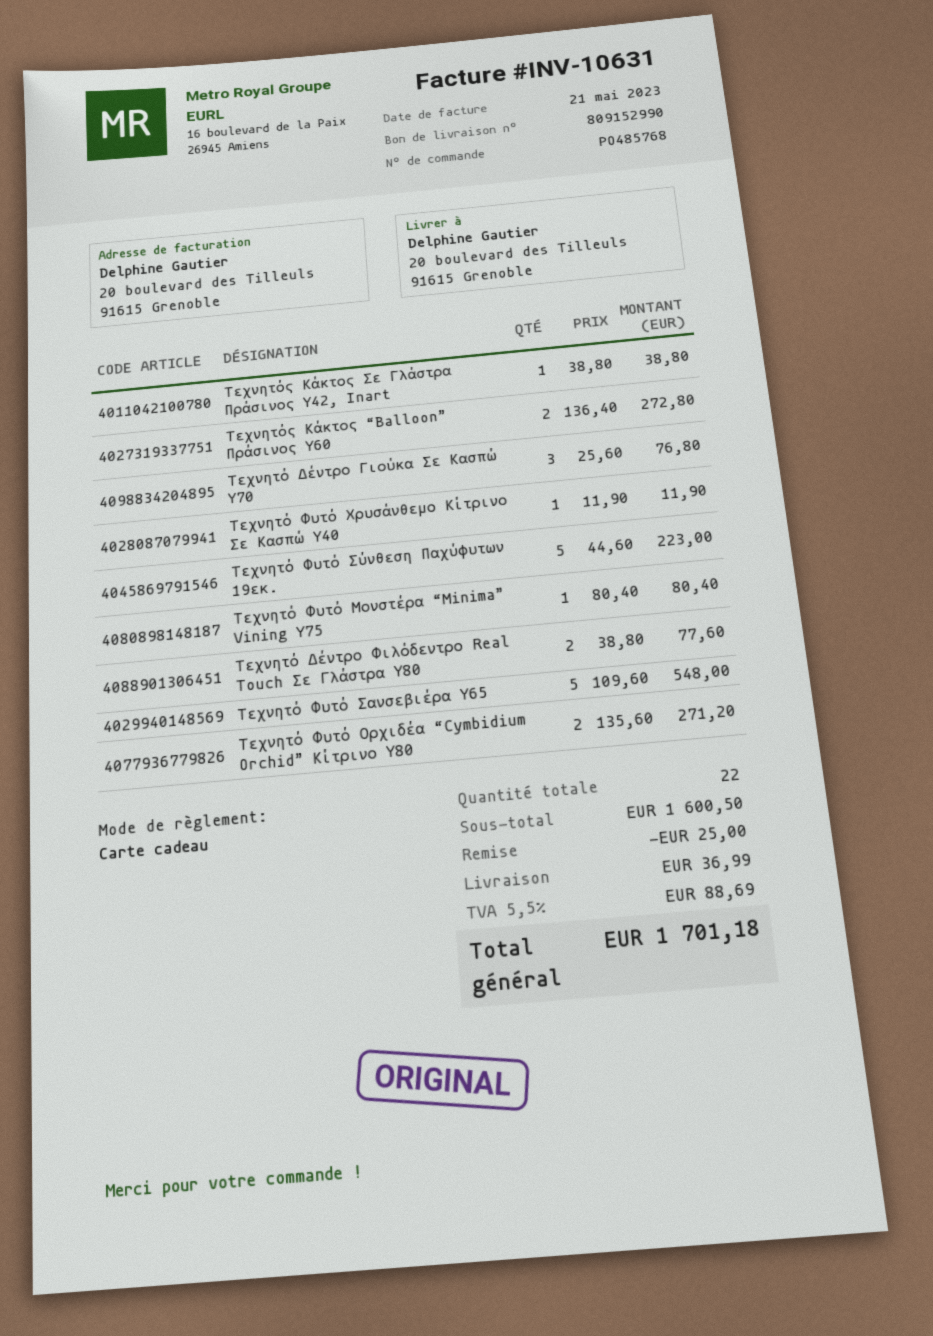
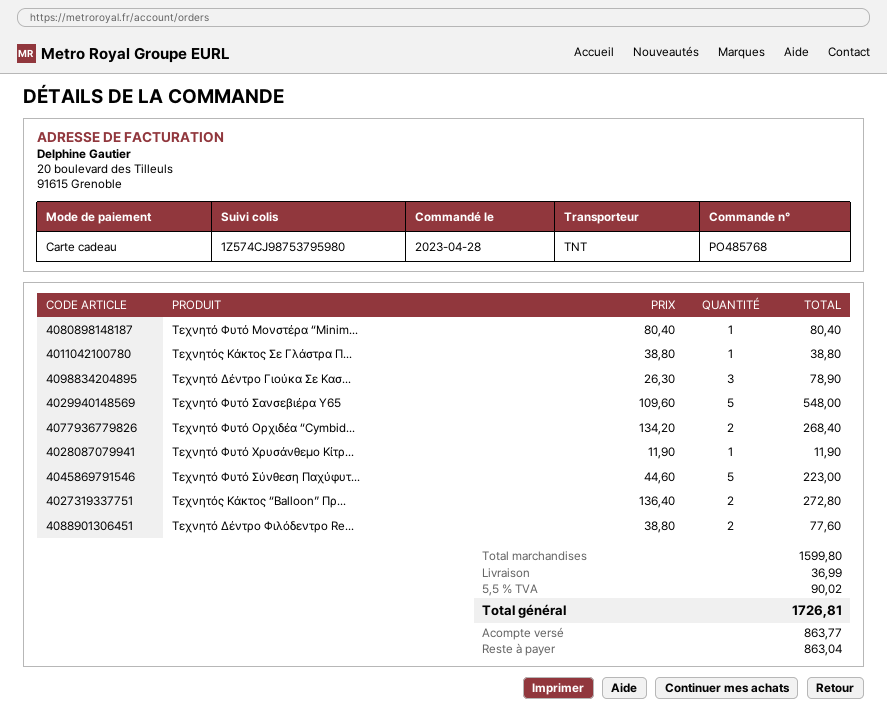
Τεχνητό Δέντρο Γιούκα Σε Κασπώ Y70: 3 x 25.60 = 76.80 -> 3 x 26.30 = 78.90
Τεχνητό Φυτό Ορχιδέα “Cymbidium Orchid” Κίτρινο Υ80: 2 x 135.60 = 271.20 -> 2 x 134.20 = 268.40
subtotal: 1600.50 -> 1599.80
discount: 25.00 -> none
tax: 5.5% = 88.69 -> 5.5% = 90.02
total: 1701.18 -> 1726.81

